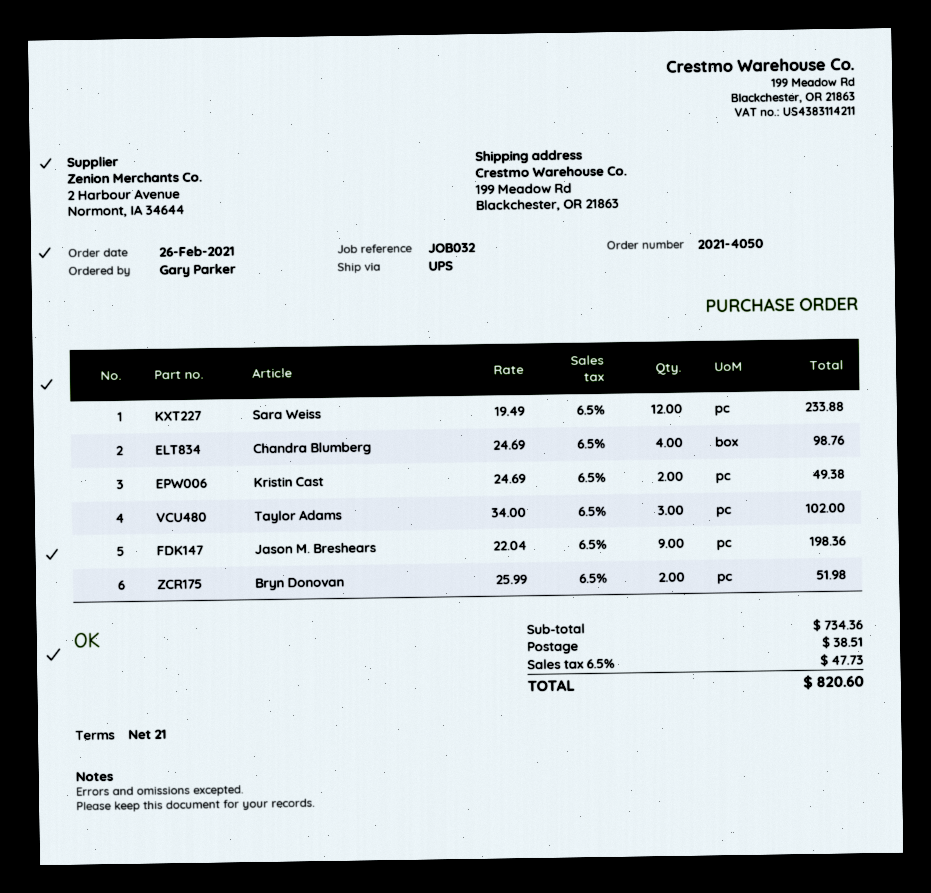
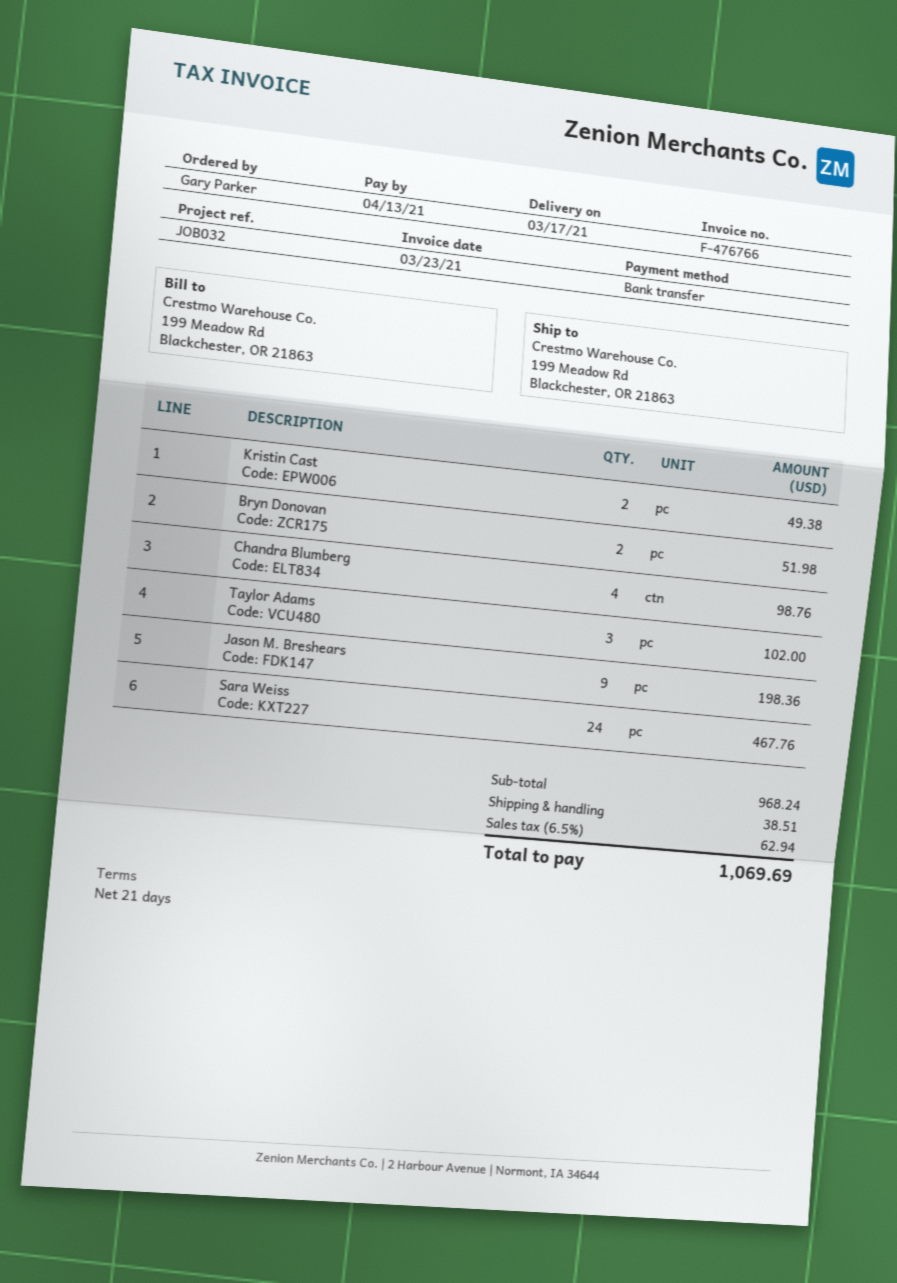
Sara Weiss: 12 for 233.88 -> 24 for 467.76
subtotal: 734.36 -> 968.24
tax: 6.5% = 47.73 -> 6.5% = 62.94
total: 820.60 -> 1069.69

